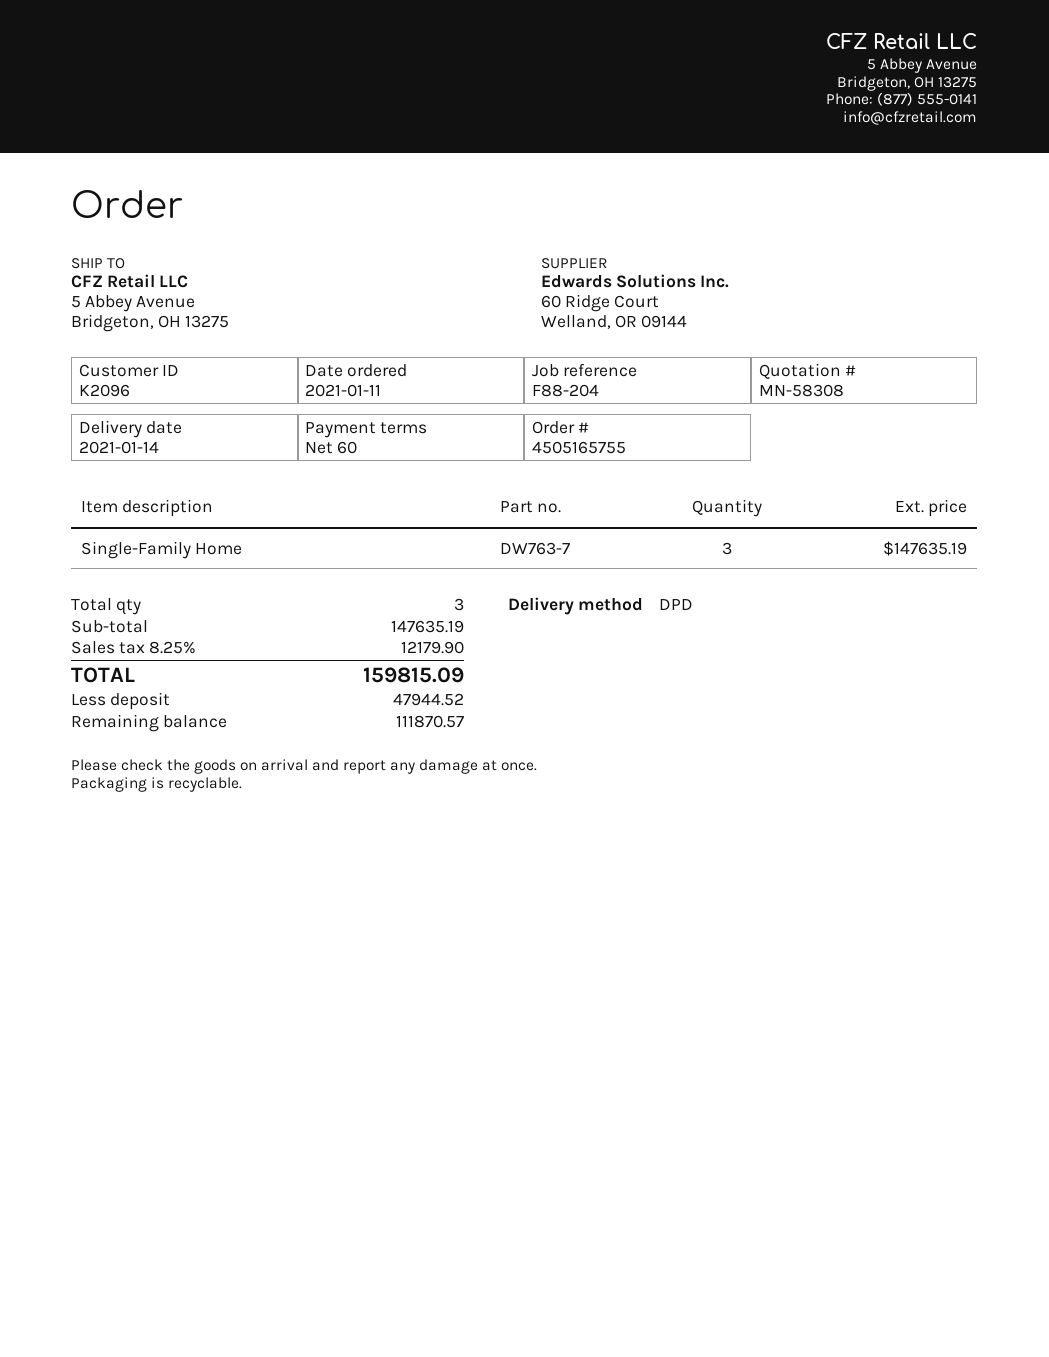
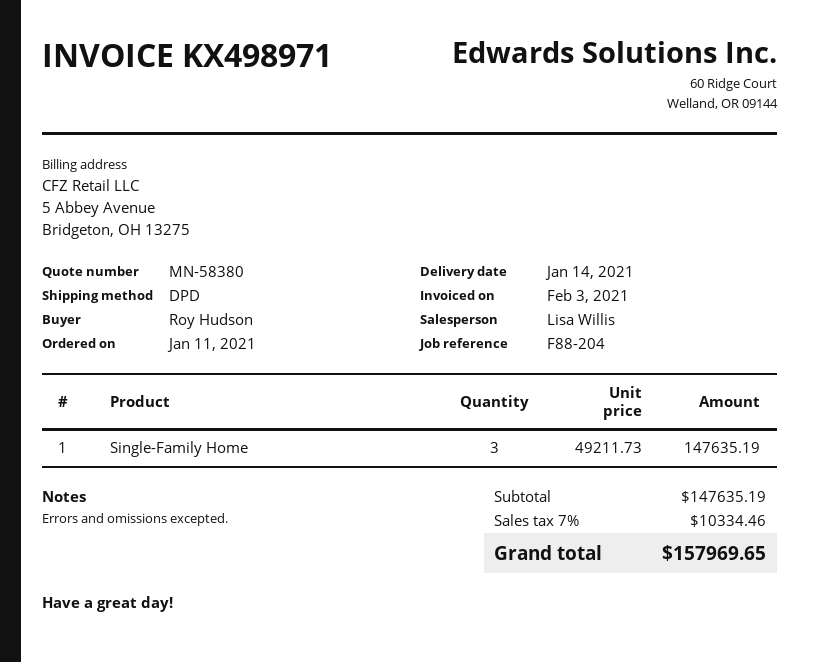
quote number: MN-58308 -> MN-58380
tax: 8.25% = 12179.90 -> 7% = 10334.46
total: 159815.09 -> 157969.65

